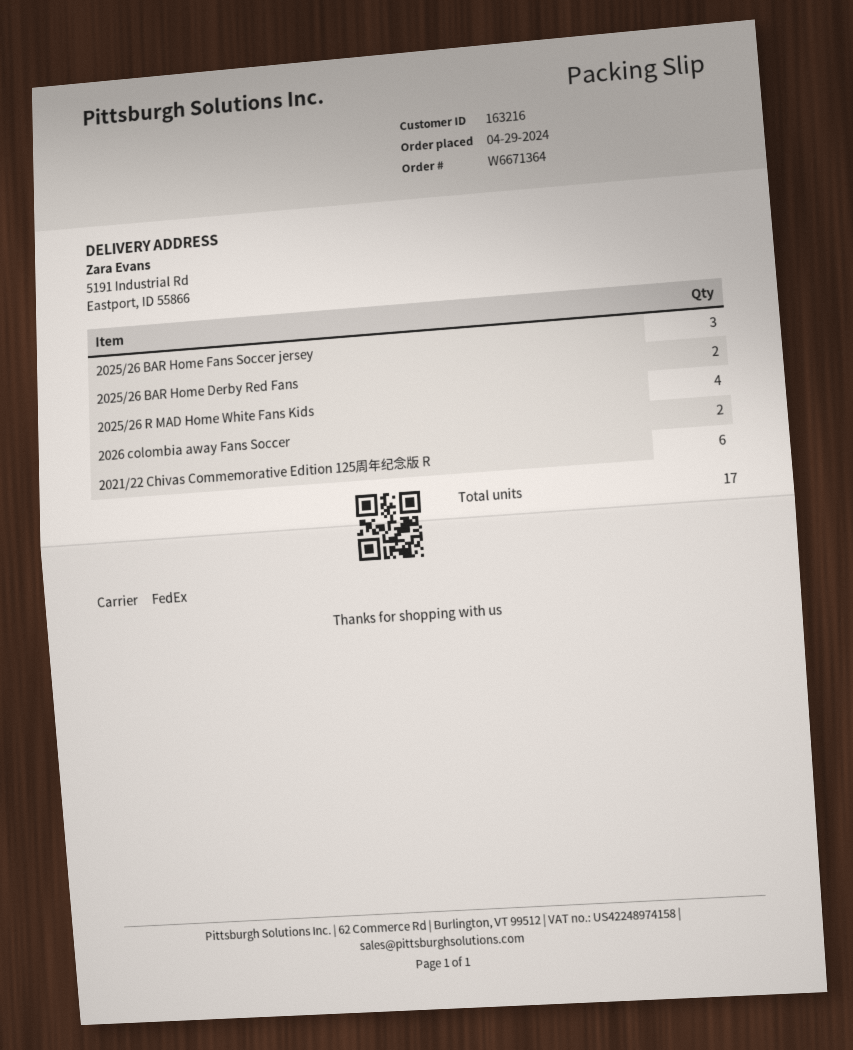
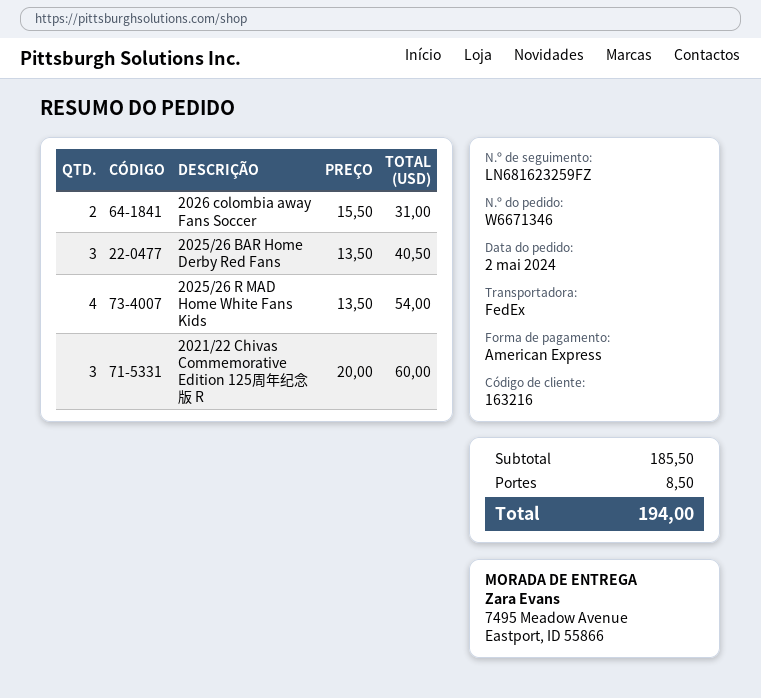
order number: W6671364 -> W6671346
order date: 2024-04-29 -> 2024-05-02
ship to: 5191 Industrial Rd, Eastport, ID 55866 -> 7495 Meadow Avenue, Eastport, ID 55866
2025/26 BAR Home Fans Soccer jersey: 3 -> none
2025/26 BAR Home Derby Red Fans: 2 -> 3
2021/22 Chivas Commemorative Edition 125周年纪念版 R: 6 -> 3

